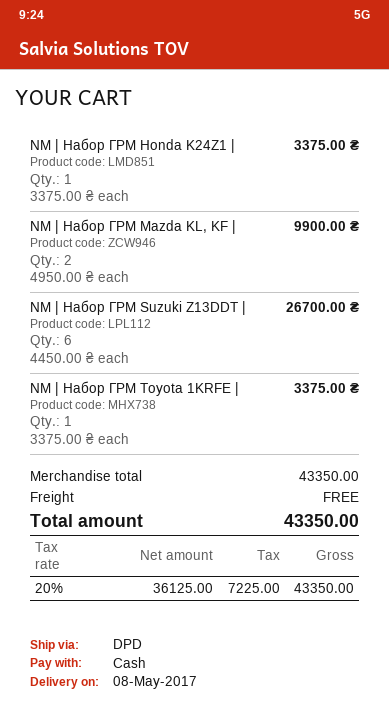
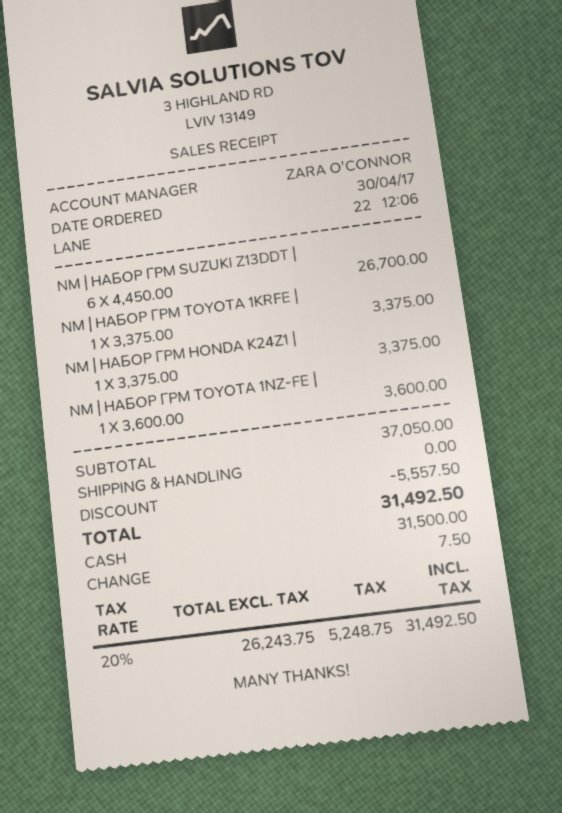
NM | Набор ГРМ Mazda KL, KF |: 2 x 4950.00 = 9900.00 -> none
NM | НАБОР ГРМ TOYOTA 1NZ-FE |: none -> 1 x 3600.00 = 3600.00
subtotal: 43350.00 -> 37050.00
discount: none -> 5557.50
net: 36125.00 -> 26243.75
tax: 20% = 7225.00 -> 20% = 5248.75
total: 43350.00 -> 31492.50

